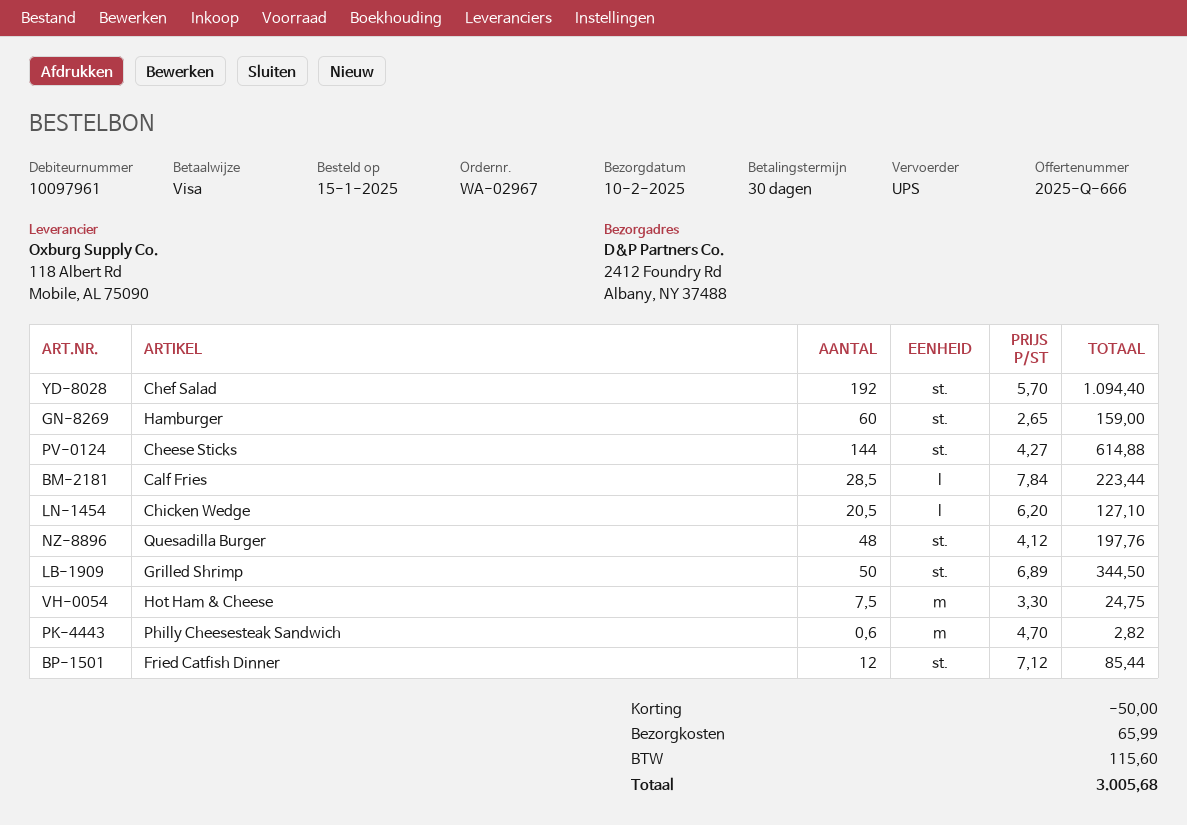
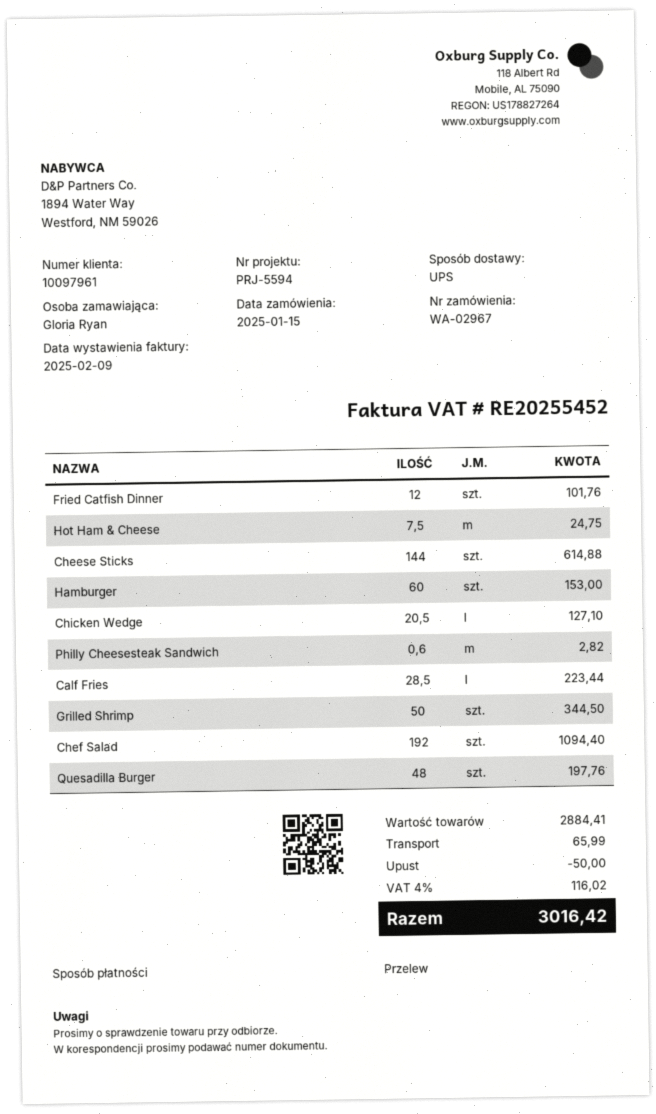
payment method: Visa -> bank transfer
Hamburger: 60 for 159.00 -> 60 for 153.00
Fried Catfish Dinner: 12 for 85.44 -> 12 for 101.76
tax: 115.60 -> 116.02
total: 3005.68 -> 3016.42

